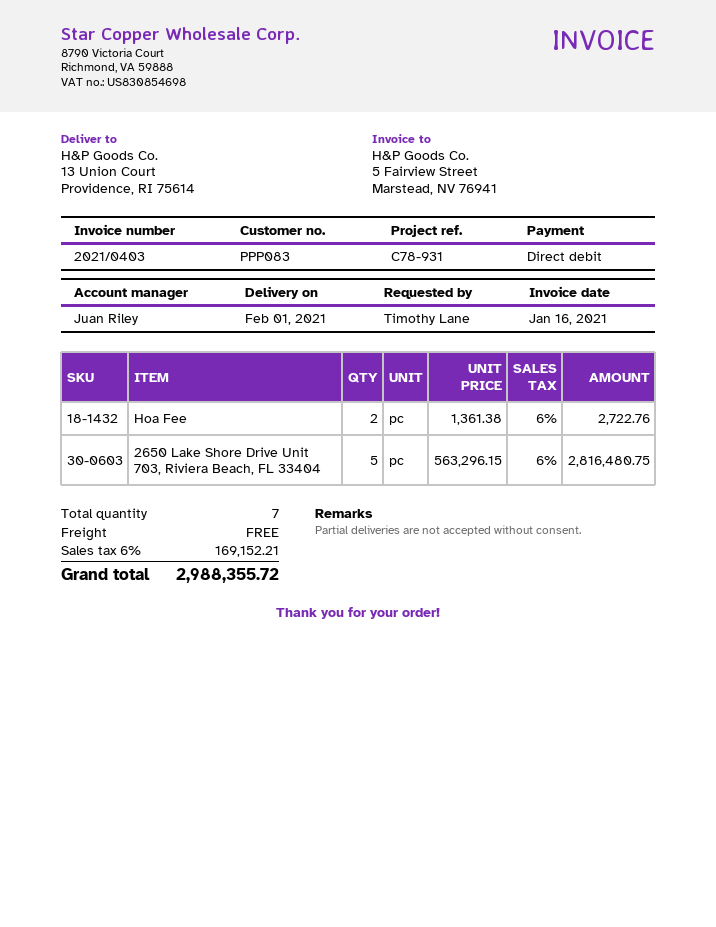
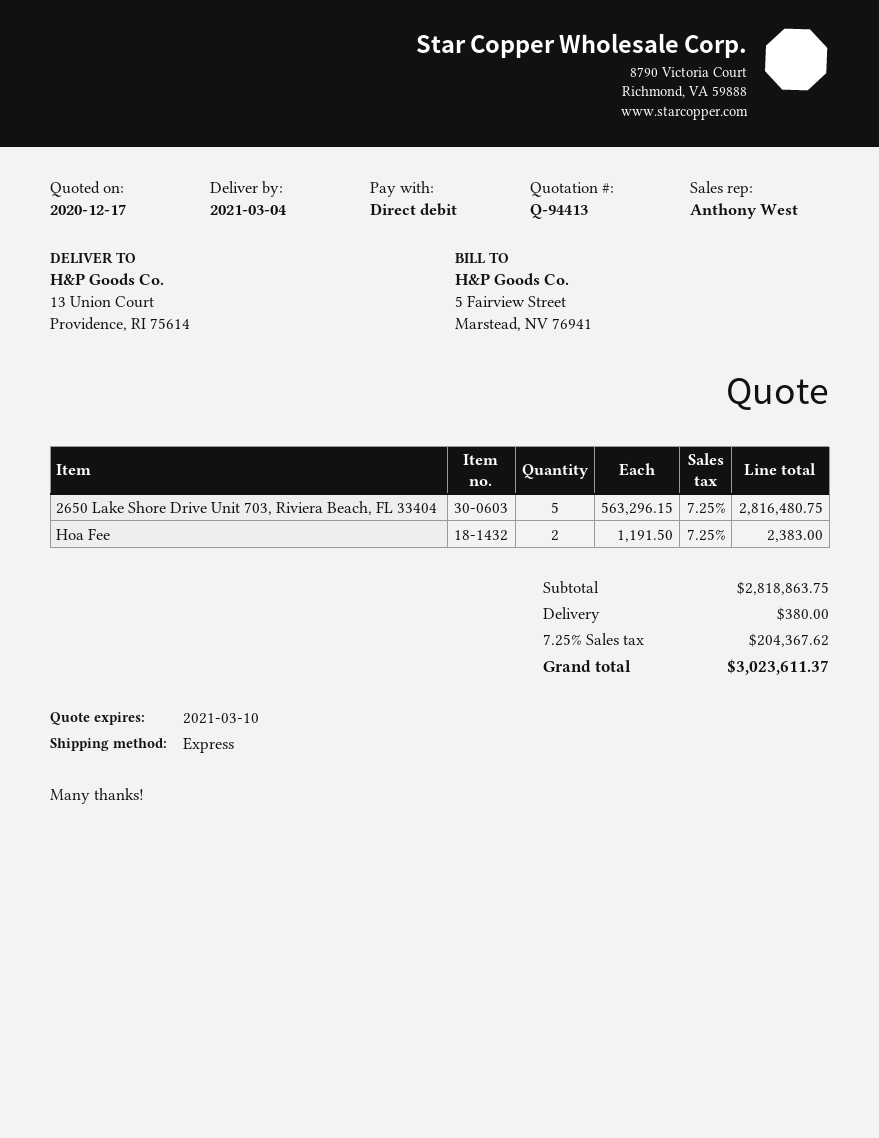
delivery date: 2021-02-01 -> 2021-03-04
sales rep: Juan Riley -> Anthony West
Hoa Fee: 2 x 1361.38 = 2722.76 -> 2 x 1191.50 = 2383.00
shipping: 0.00 -> 380.00
tax: 6% = 169152.21 -> 7.25% = 204367.62
total: 2988355.72 -> 3023611.37

